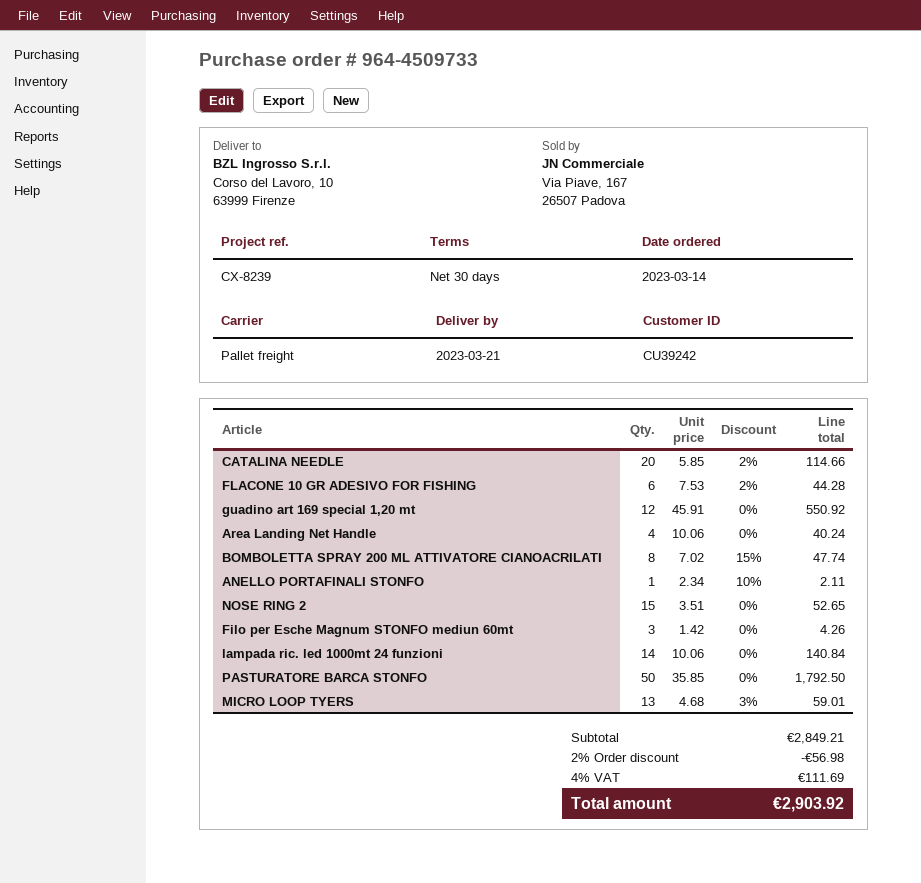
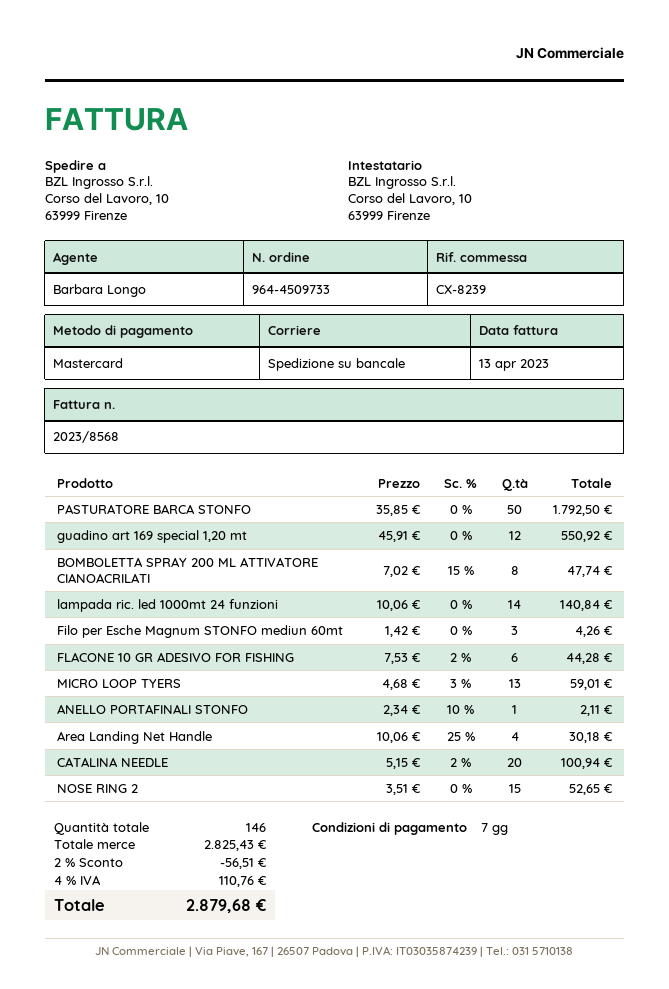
payment terms: 30 days -> 7 days
CATALINA NEEDLE: 20 x 5.85 - 2% = 114.66 -> 20 x 5.15 - 2% = 100.94
Area Landing Net Handle: 4 x 10.06 = 40.24 -> 4 x 10.06 - 25% = 30.18
subtotal: 2849.21 -> 2825.43
discount: 2% = 56.98 -> 2% = 56.51
tax: 4% = 111.69 -> 4% = 110.76
total: 2903.92 -> 2879.68

